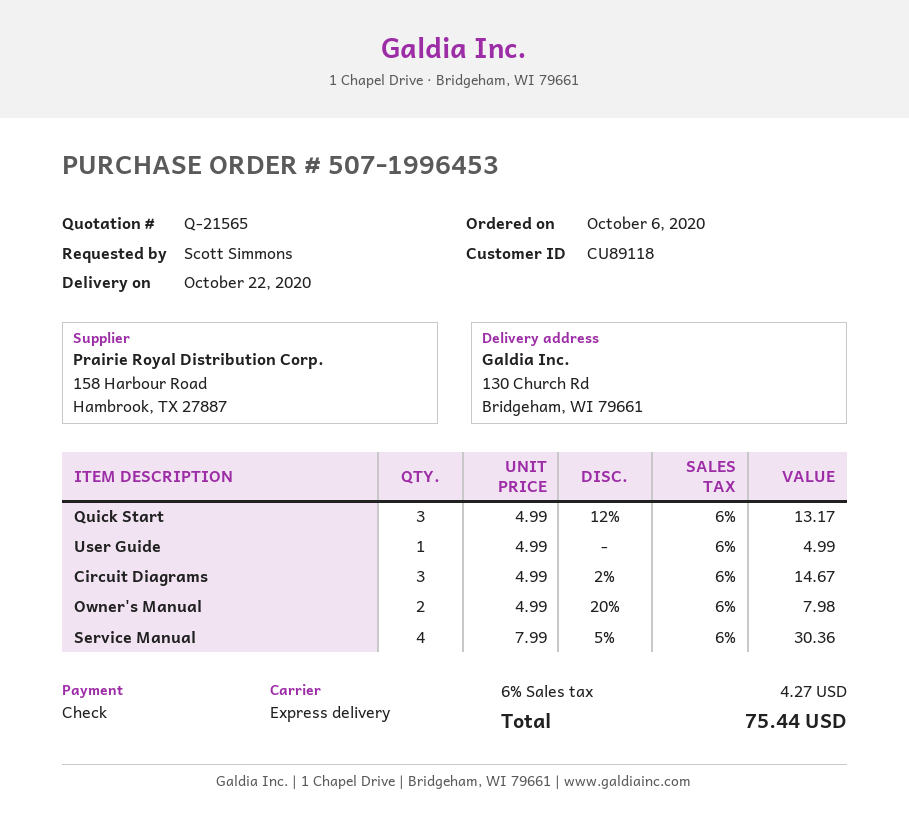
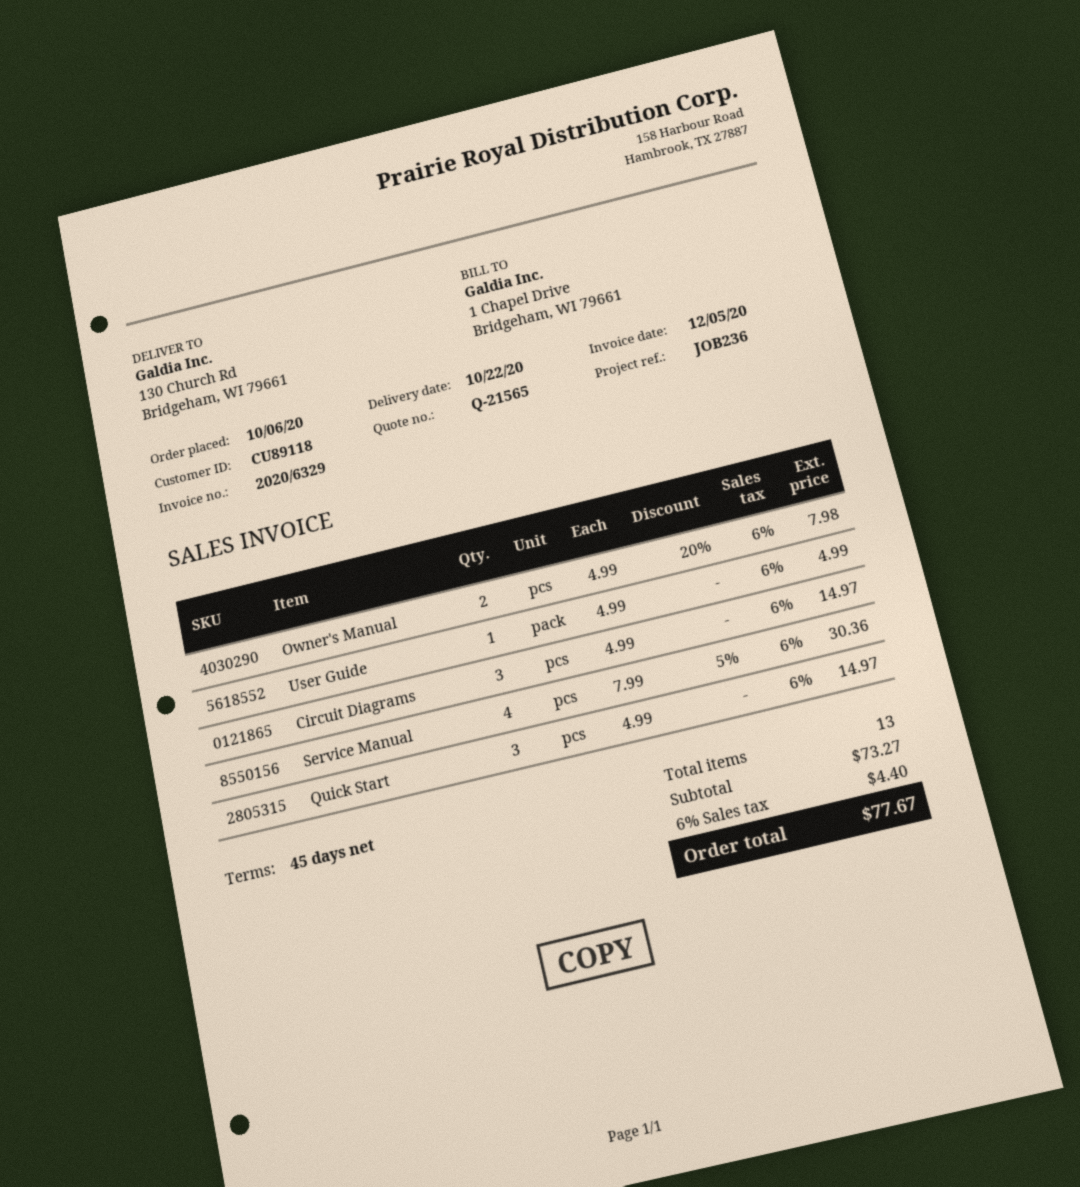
Quick Start: 3 x 4.99 - 12% = 13.17 -> 3 x 4.99 = 14.97
Circuit Diagrams: 3 x 4.99 - 2% = 14.67 -> 3 x 4.99 = 14.97
tax: 6% = 4.27 -> 6% = 4.40
total: 75.44 -> 77.67

